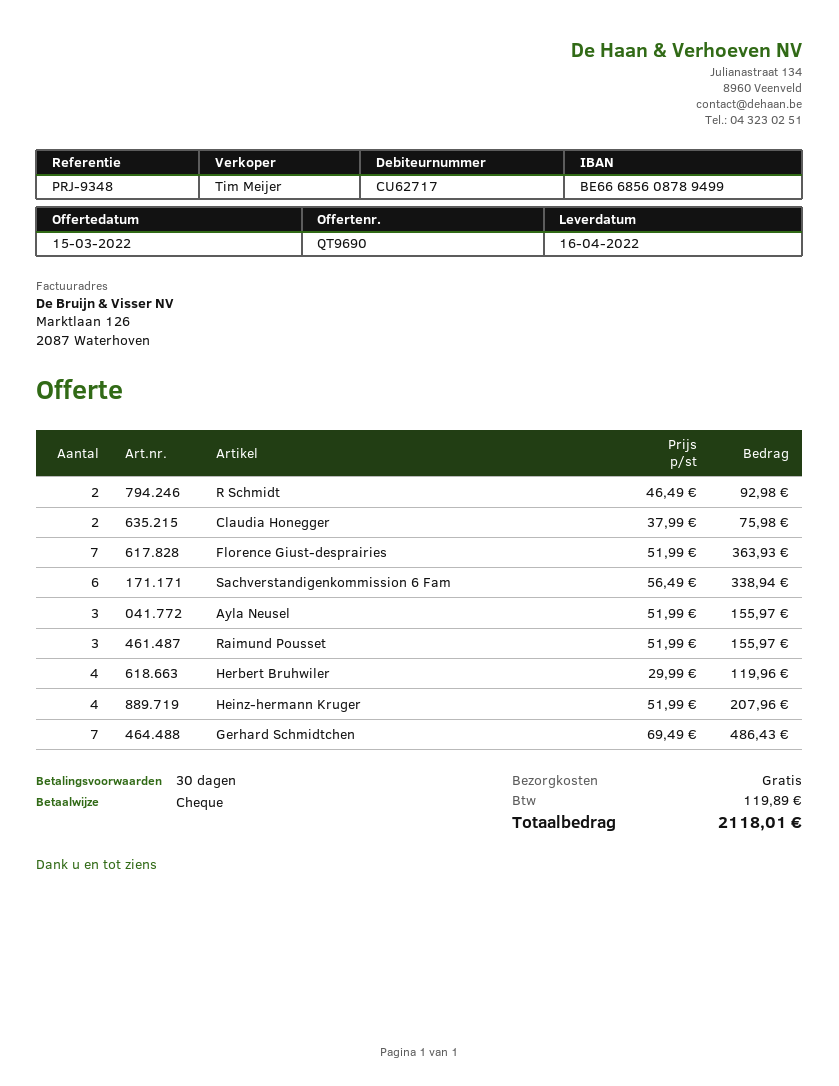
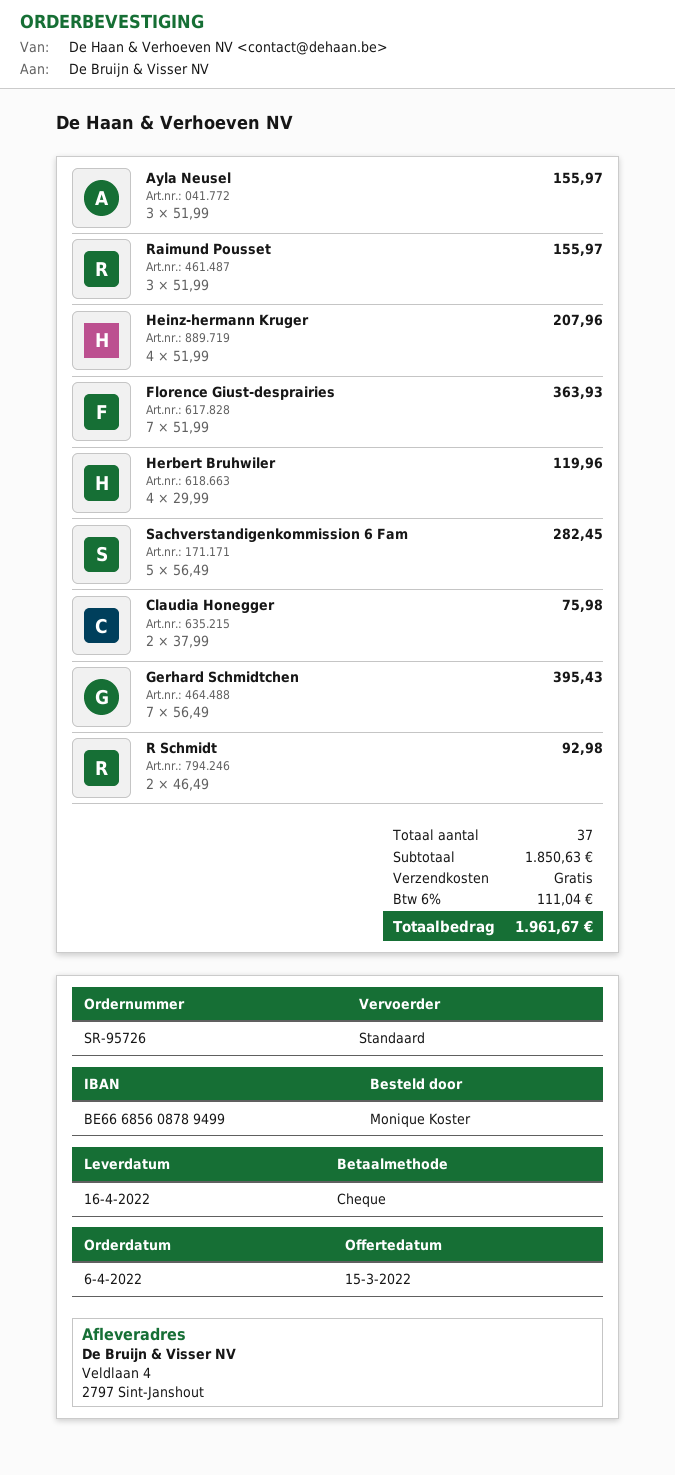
Sachverstandigenkommission 6 Fam: 6 x 56.49 = 338.94 -> 5 x 56.49 = 282.45
Gerhard Schmidtchen: 7 x 69.49 = 486.43 -> 7 x 56.49 = 395.43
tax: 119.89 -> 111.04
total: 2118.01 -> 1961.67

